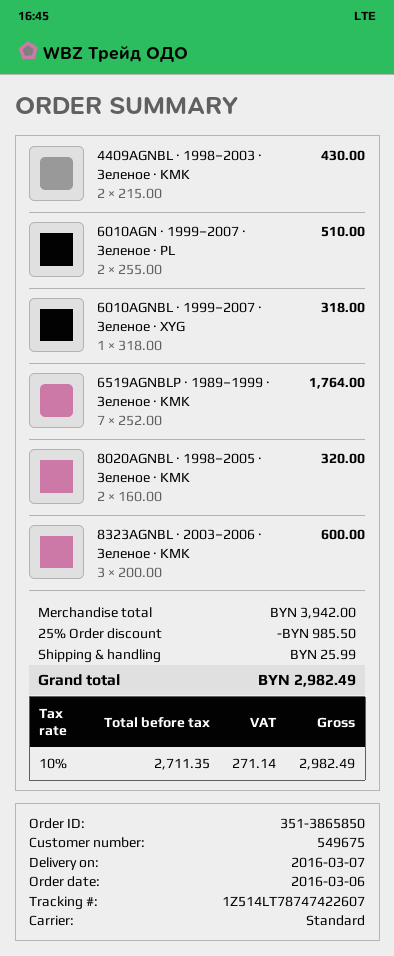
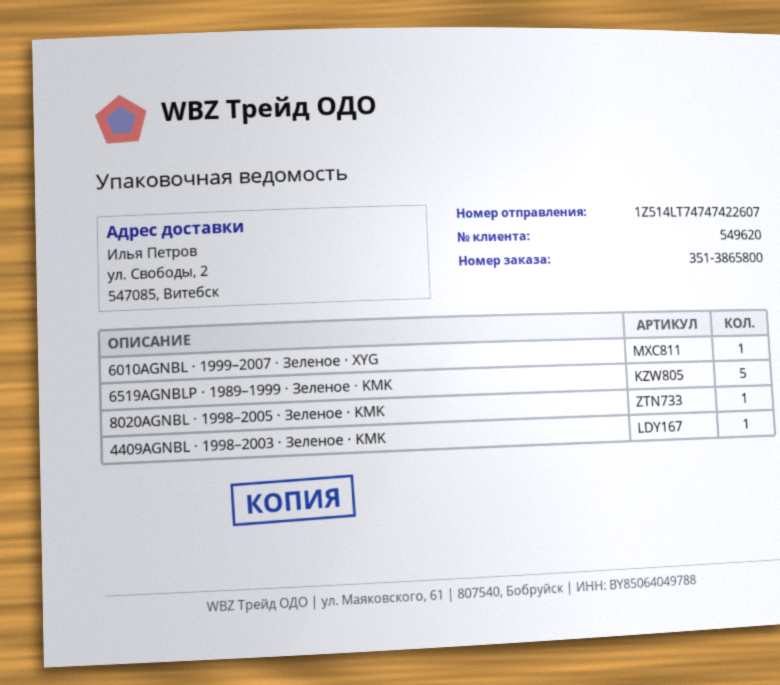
order number: 351-3865850 -> 351-3865800
customer number: 549675 -> 549620
tracking number: 1Z514LT78747422607 -> 1Z514LT74747422607
4409AGNBL · 1998–2003 · Зеленое · KMK: 2 -> 1
6010AGN · 1999–2007 · Зеленое · PL: 2 -> none
6519AGNBLP · 1989–1999 · Зеленое · KMK: 7 -> 5
8020AGNBL · 1998–2005 · Зеленое · KMK: 2 -> 1
8323AGNBL · 2003–2006 · Зеленое · KMK: 3 -> none

